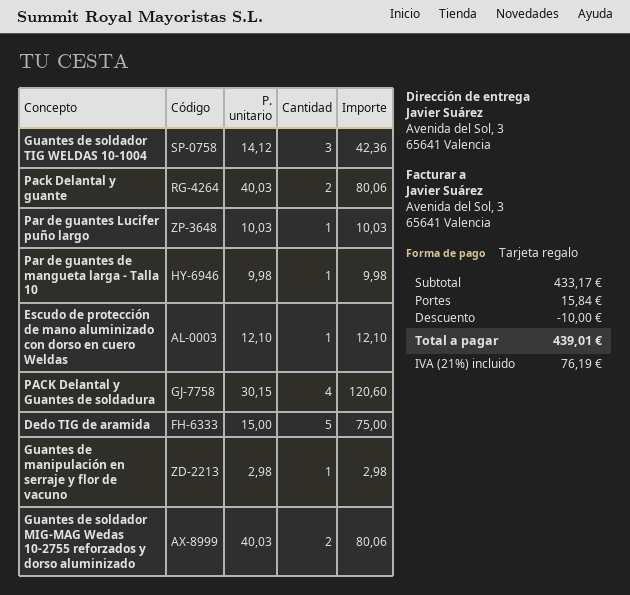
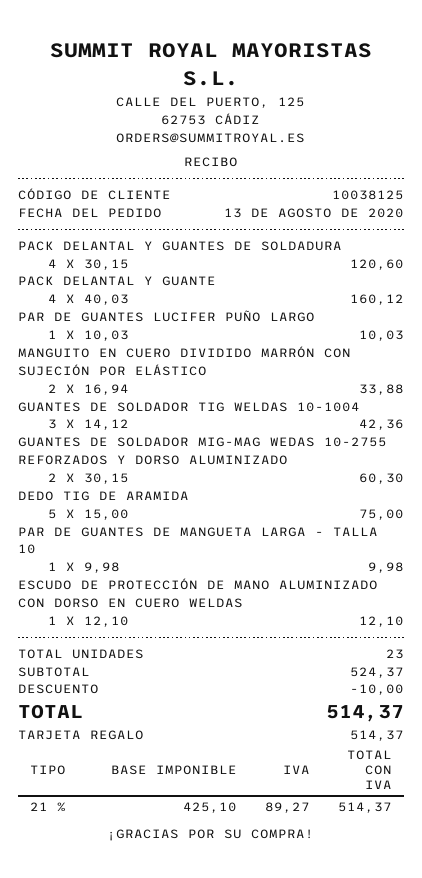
Pack Delantal y guante: 2 x 40.03 = 80.06 -> 4 x 40.03 = 160.12
Guantes de manipulación en serraje y flor de vacuno: 1 x 2.98 = 2.98 -> none
Guantes de soldador MIG-MAG Wedas 10-2755 reforzados y dorso aluminizado: 2 x 40.03 = 80.06 -> 2 x 30.15 = 60.30
MANGUITO EN CUERO DIVIDIDO MARRÓN CON SUJECIÓN POR ELÁSTICO: none -> 2 x 16.94 = 33.88
subtotal: 433.17 -> 524.37
shipping: 15.84 -> none
tax: 21% = 76.19 -> 21% = 89.27
total: 439.01 -> 514.37

